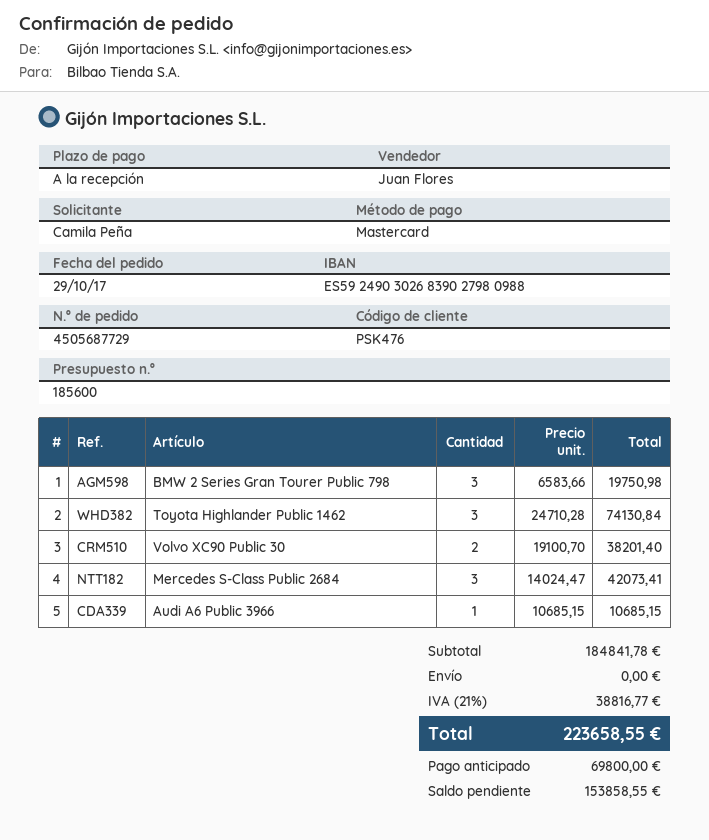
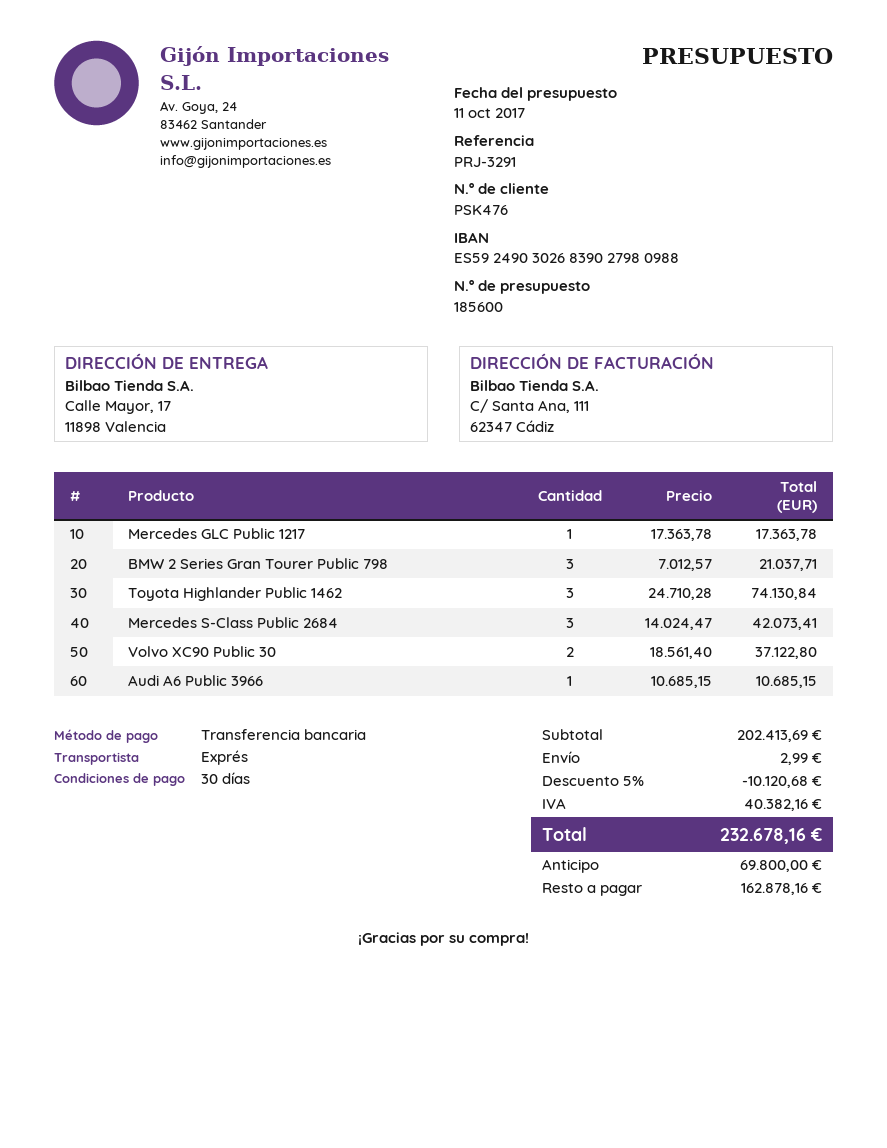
payment terms: on receipt -> 30 days
payment method: Mastercard -> bank transfer
BMW 2 Series Gran Tourer Public 798: 3 x 6583.66 = 19750.98 -> 3 x 7012.57 = 21037.71
Volvo XC90 Public 30: 2 x 19100.70 = 38201.40 -> 2 x 18561.40 = 37122.80
Mercedes GLC Public 1217: none -> 1 x 17363.78 = 17363.78
subtotal: 184841.78 -> 202413.69
discount: none -> 5% = 10120.68
shipping: 0.00 -> 2.99
tax: 38816.77 -> 40382.16
total: 223658.55 -> 232678.16
balance: 153858.55 -> 162878.16

